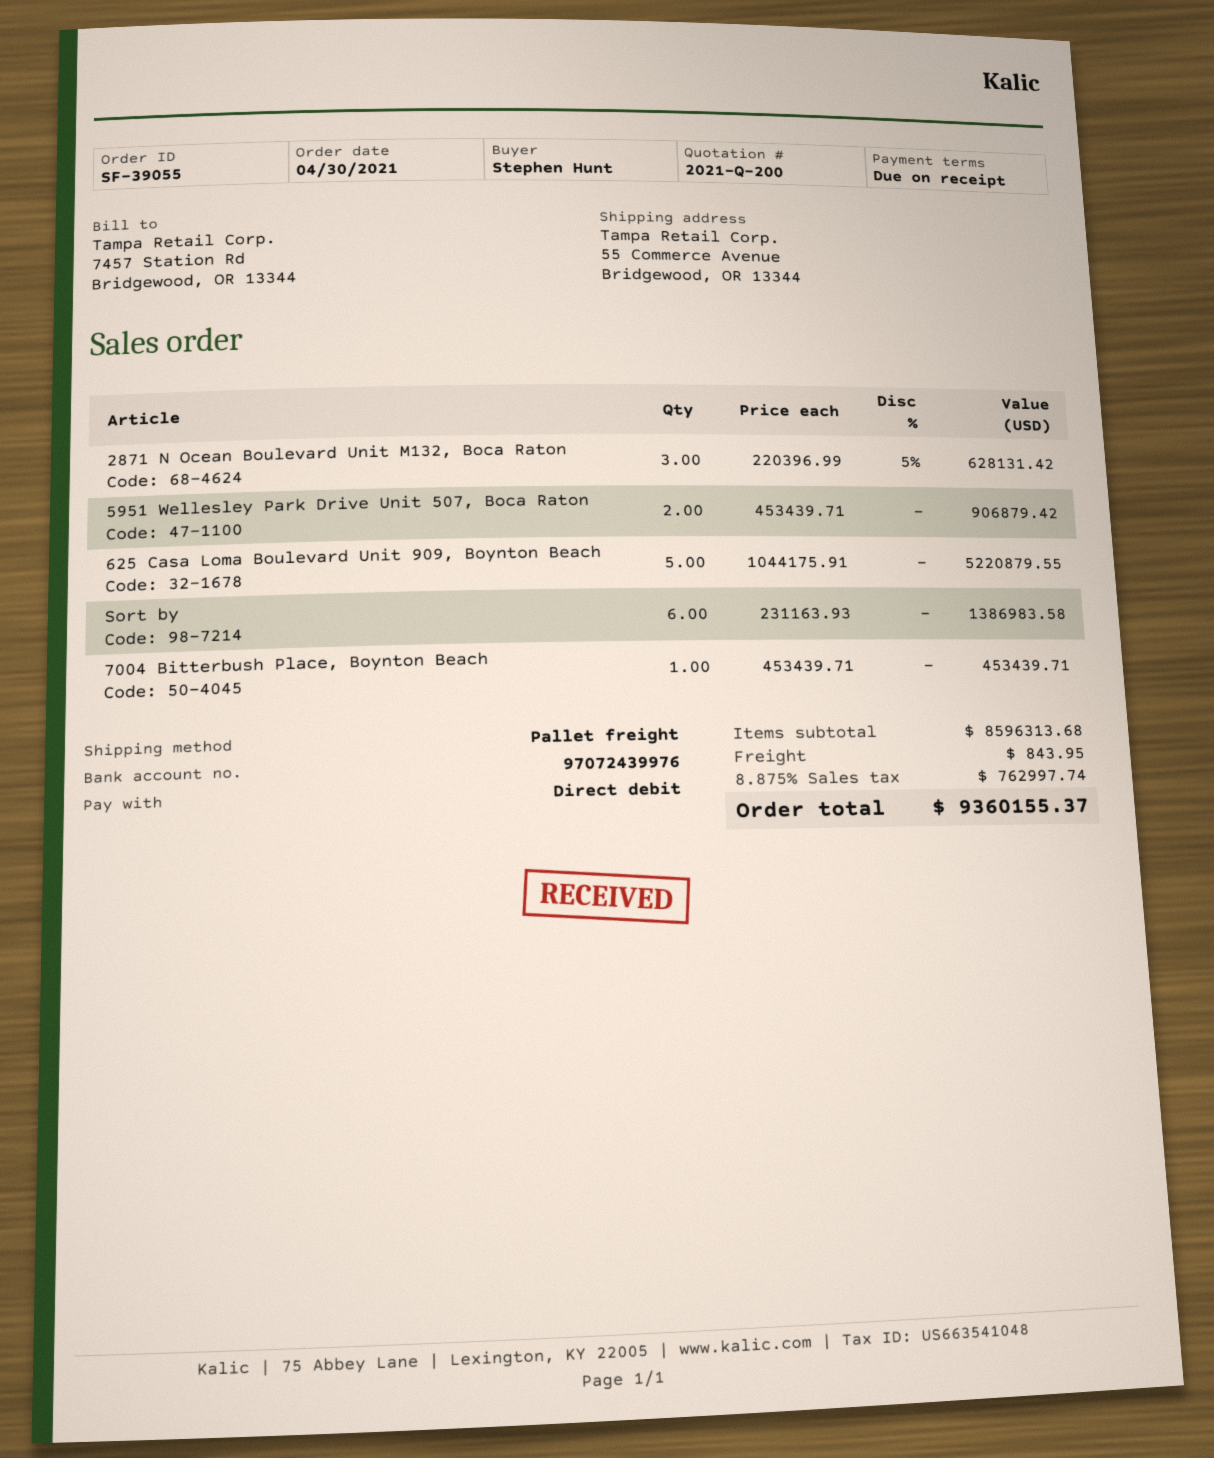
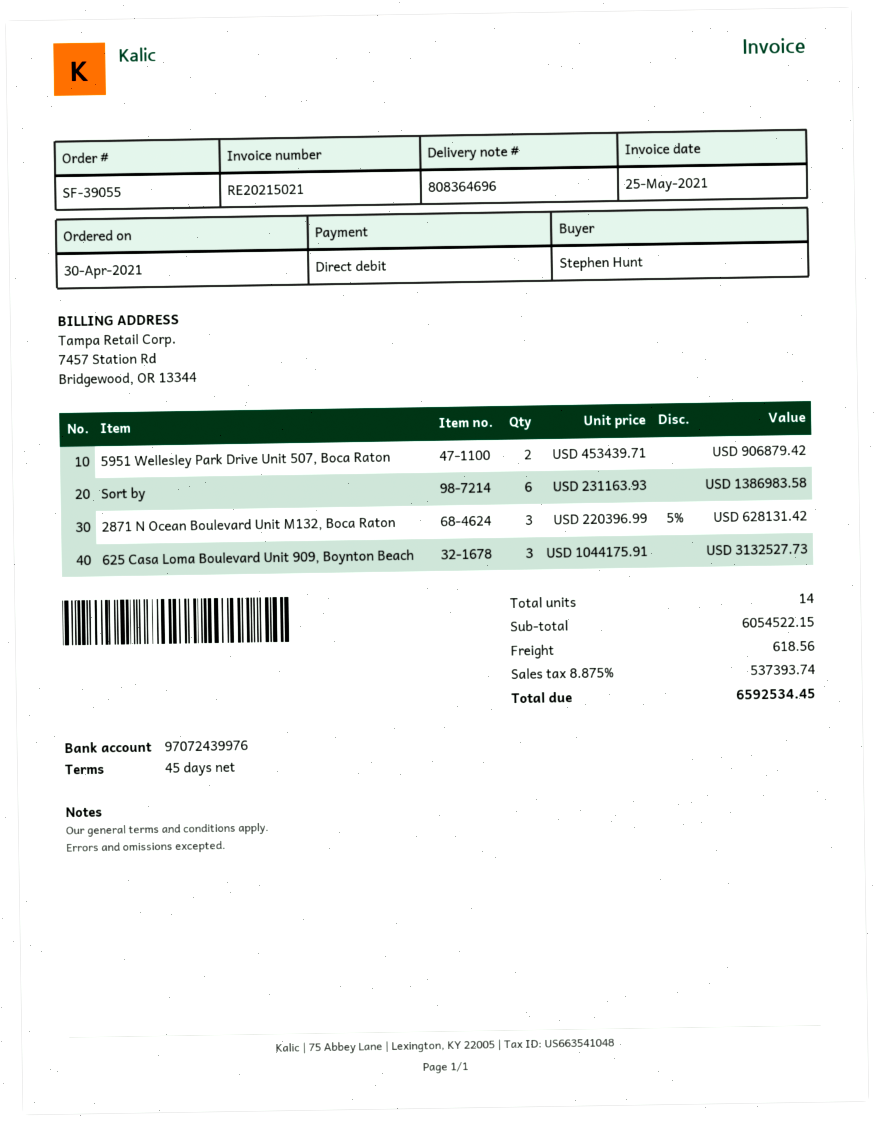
payment terms: on receipt -> 45 days
625 Casa Loma Boulevard Unit 909, Boynton Beach: 5 x 1044175.91 = 5220879.55 -> 3 x 1044175.91 = 3132527.73
7004 Bitterbush Place, Boynton Beach: 1 x 453439.71 = 453439.71 -> none
subtotal: 8596313.68 -> 6054522.15
shipping: 843.95 -> 618.56
tax: 8.875% = 762997.74 -> 8.875% = 537393.74
total: 9360155.37 -> 6592534.45

